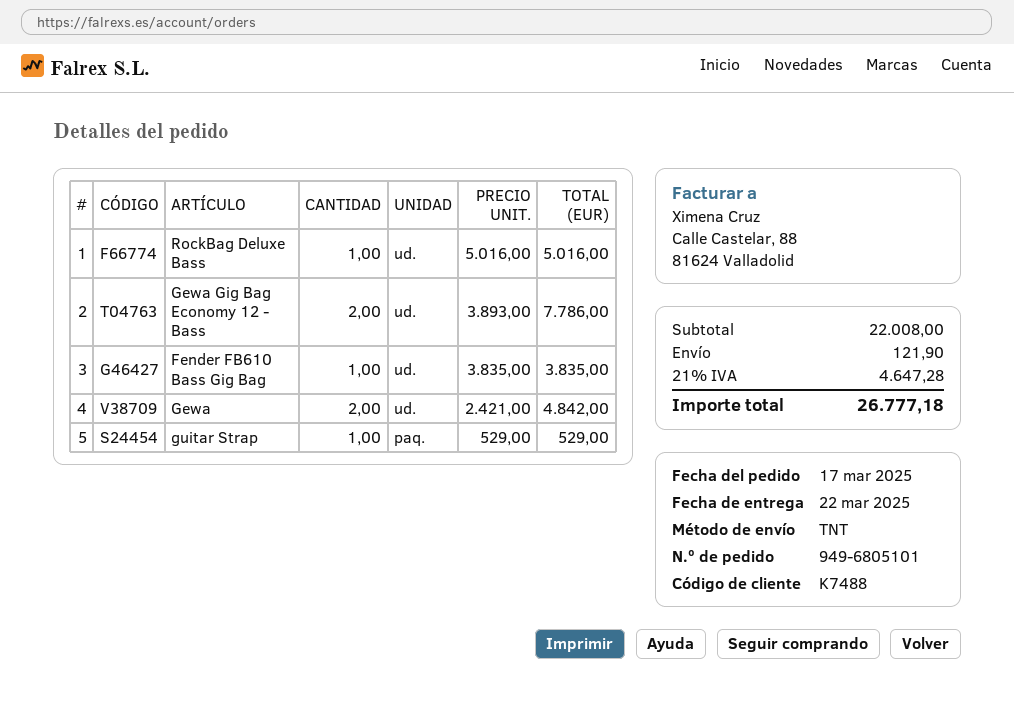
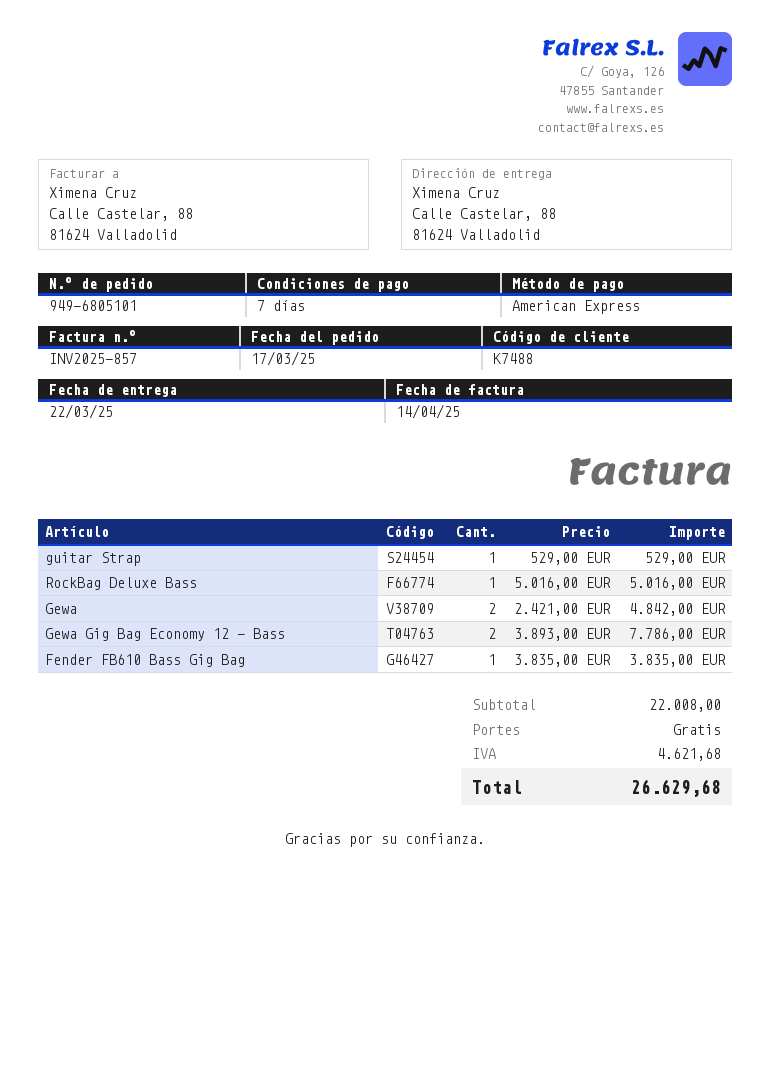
shipping: 121.90 -> 0.00
tax: 4647.28 -> 4621.68
total: 26777.18 -> 26629.68

